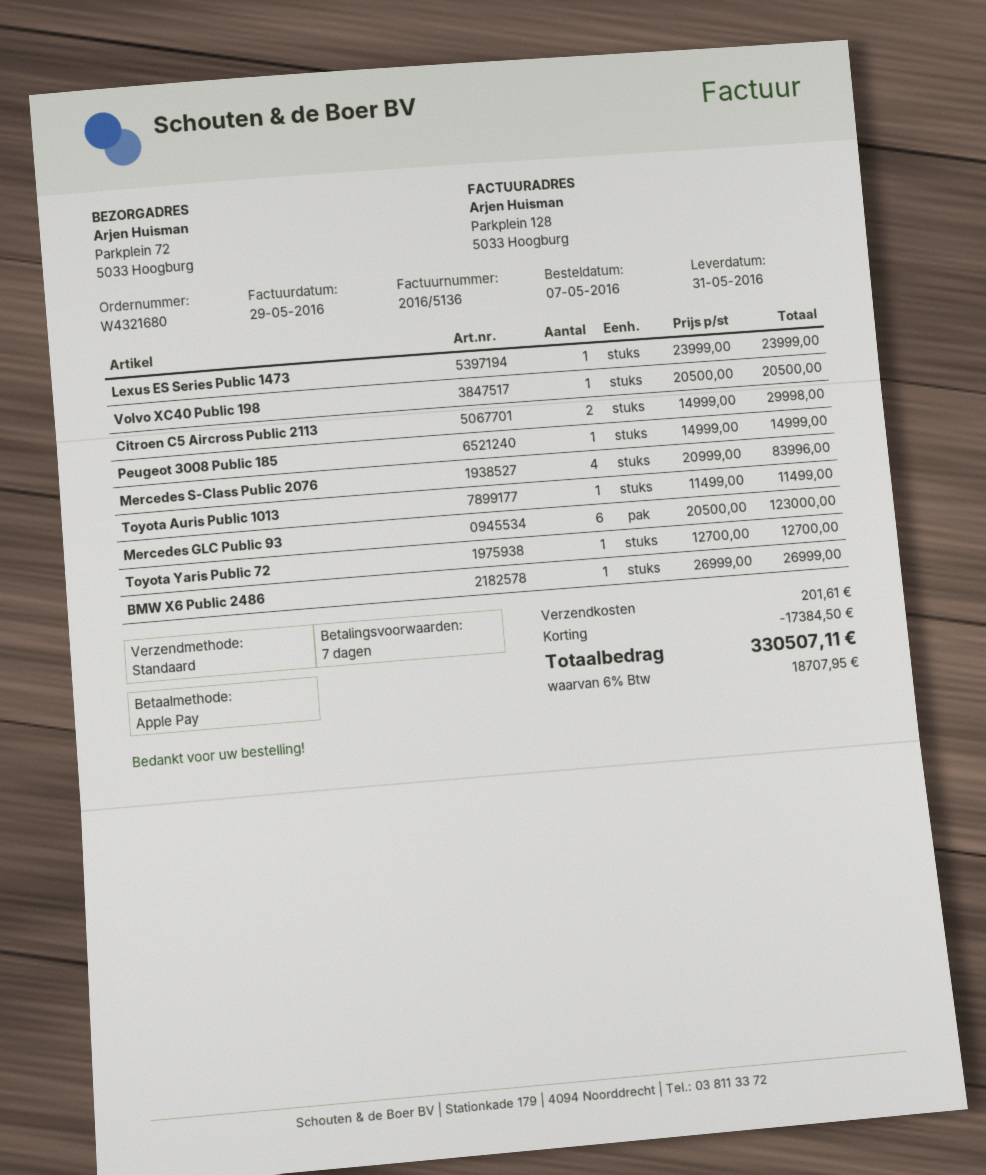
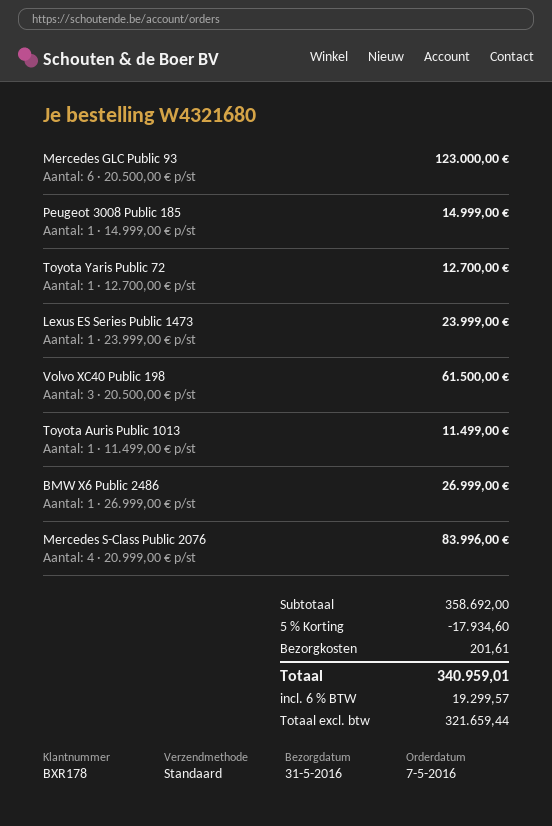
Volvo XC40 Public 198: 1 x 20500.00 = 20500.00 -> 3 x 20500.00 = 61500.00
Citroen C5 Aircross Public 2113: 2 x 14999.00 = 29998.00 -> none
discount: 17384.50 -> 17934.60
tax: 6% = 18707.95 -> 6% = 19299.57
total: 330507.11 -> 340959.01

